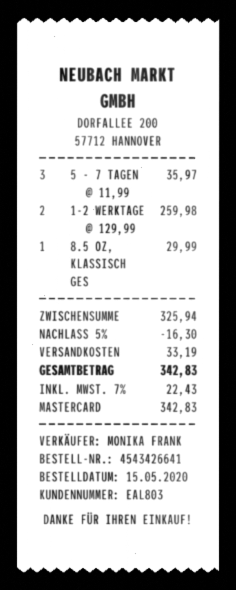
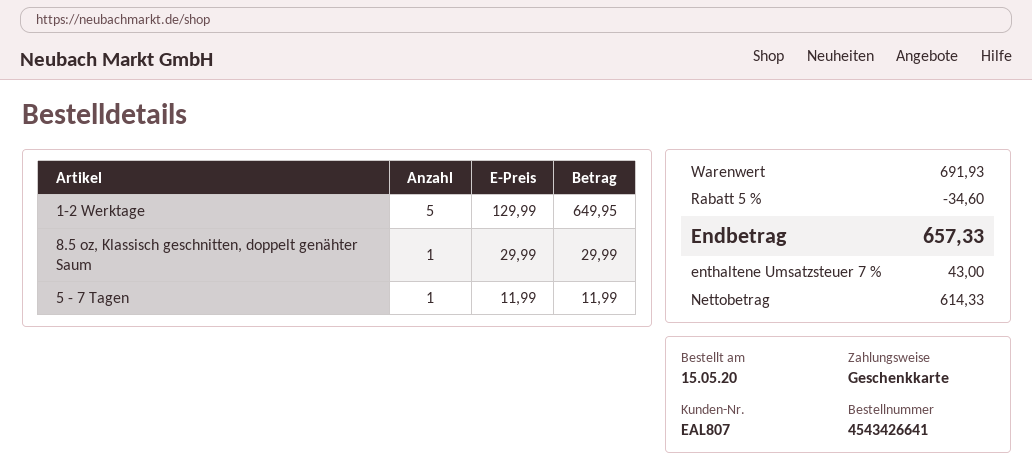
customer number: EAL803 -> EAL807
payment method: Mastercard -> gift card
5 - 7 TAGEN: 3 x 11.99 = 35.97 -> 1 x 11.99 = 11.99
1-2 WERKTAGE: 2 x 129.99 = 259.98 -> 5 x 129.99 = 649.95
subtotal: 325.94 -> 691.93
discount: 5% = 16.30 -> 5% = 34.60
shipping: 33.19 -> none
tax: 7% = 22.43 -> 7% = 43.00
total: 342.83 -> 657.33

